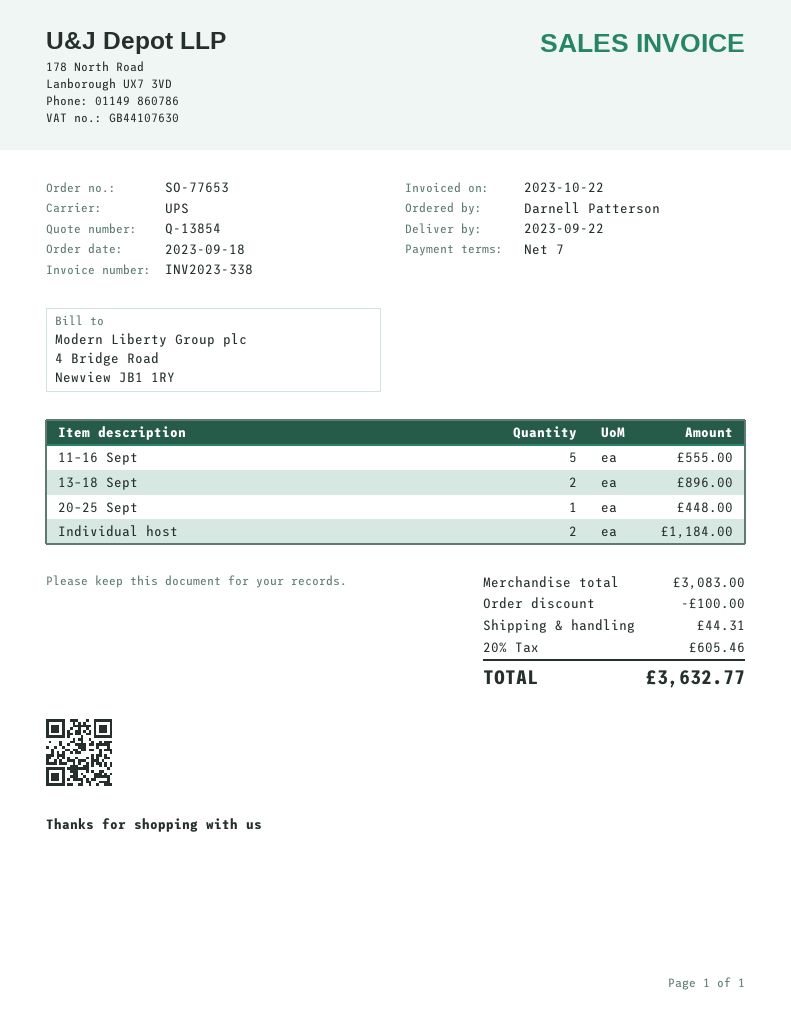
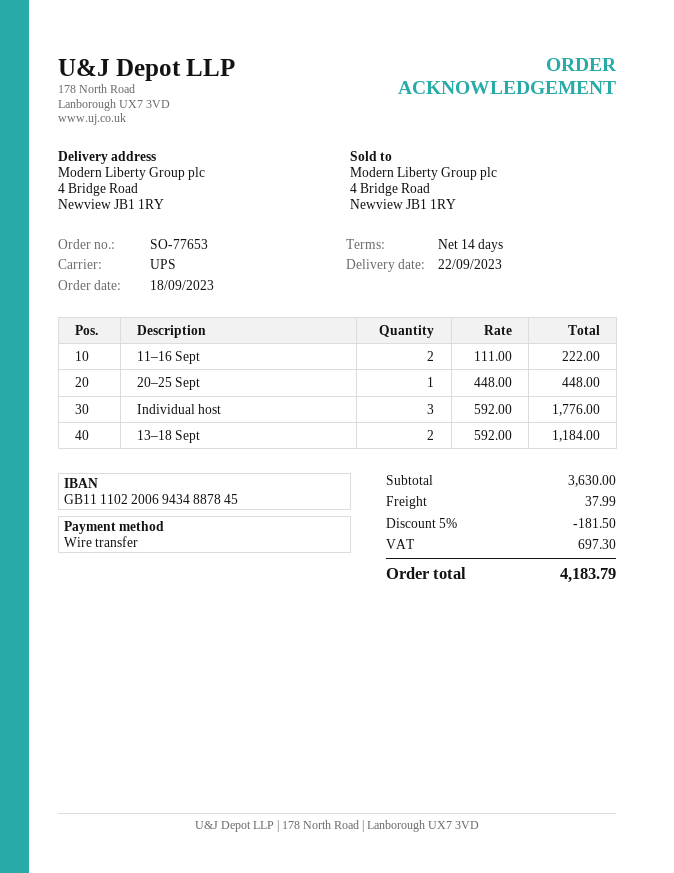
payment terms: 7 days -> 14 days
11–16 Sept: 5 for 555.00 -> 2 for 222.00
13–18 Sept: 2 for 896.00 -> 2 for 1184.00
Individual host: 2 for 1184.00 -> 3 for 1776.00
subtotal: 3083.00 -> 3630.00
discount: 100.00 -> 181.50
shipping: 44.31 -> 37.99
tax: 605.46 -> 697.30
total: 3632.77 -> 4183.79

